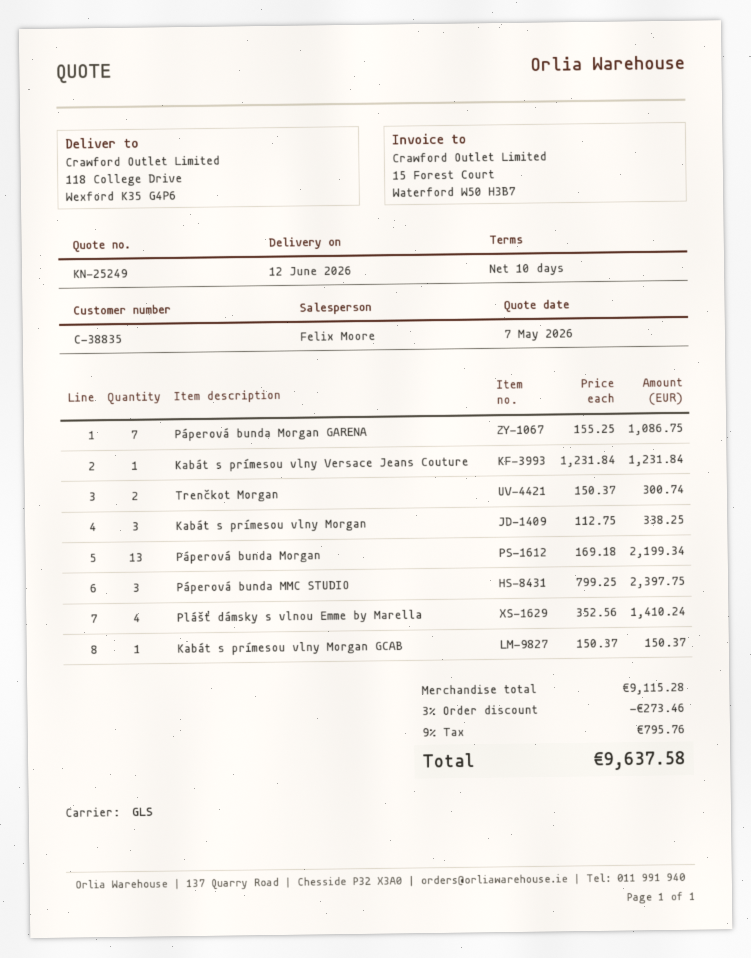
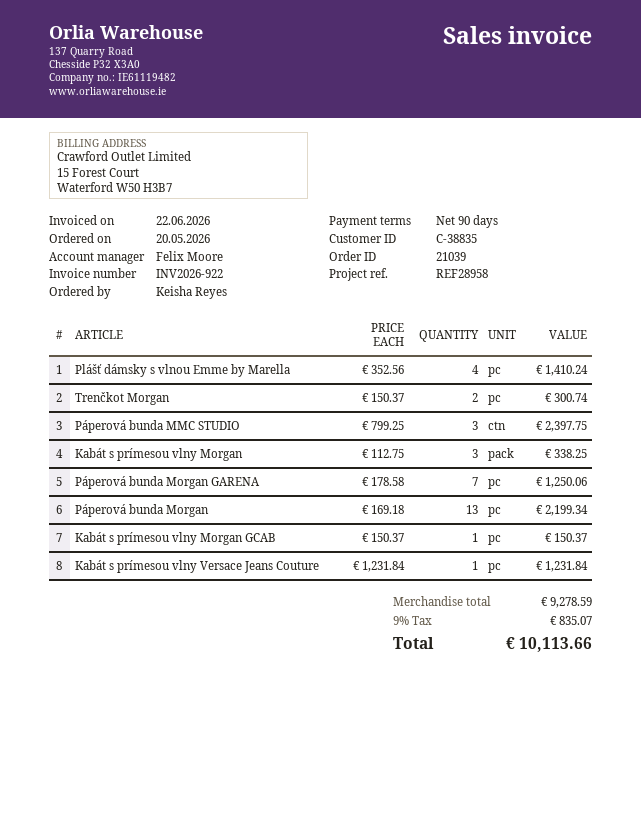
payment terms: 10 days -> 90 days
Páperová bunda Morgan GARENA: 7 x 155.25 = 1086.75 -> 7 x 178.58 = 1250.06
subtotal: 9115.28 -> 9278.59
discount: 3% = 273.46 -> none
tax: 9% = 795.76 -> 9% = 835.07
total: 9637.58 -> 10113.66

